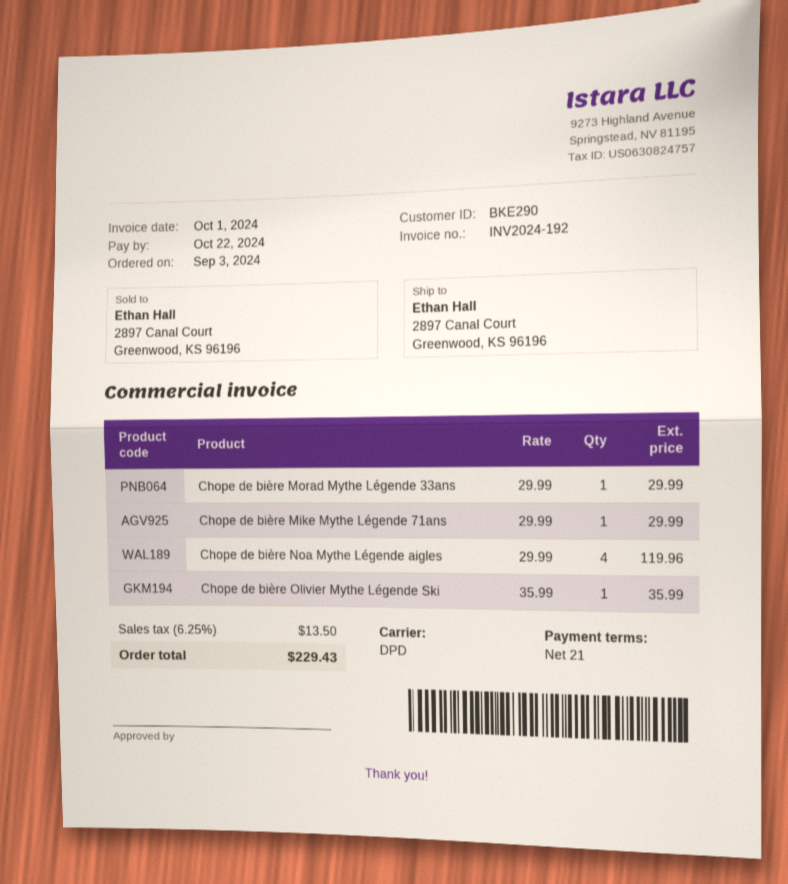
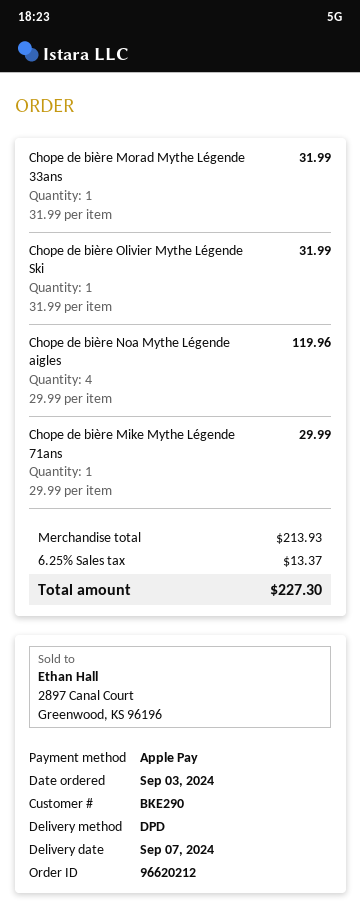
Chope de bière Morad Mythe Légende 33ans: 1 x 29.99 = 29.99 -> 1 x 31.99 = 31.99
Chope de bière Olivier Mythe Légende Ski: 1 x 35.99 = 35.99 -> 1 x 31.99 = 31.99
tax: 6.25% = 13.50 -> 6.25% = 13.37
total: 229.43 -> 227.30

